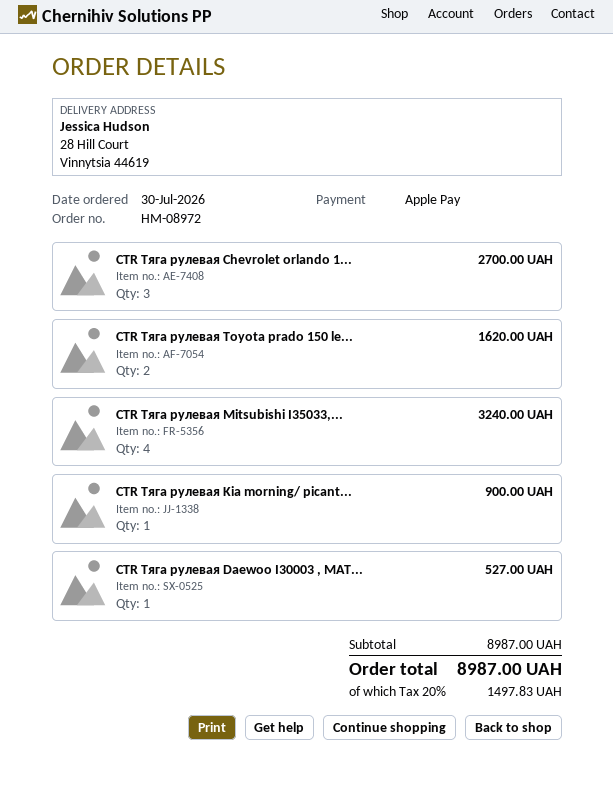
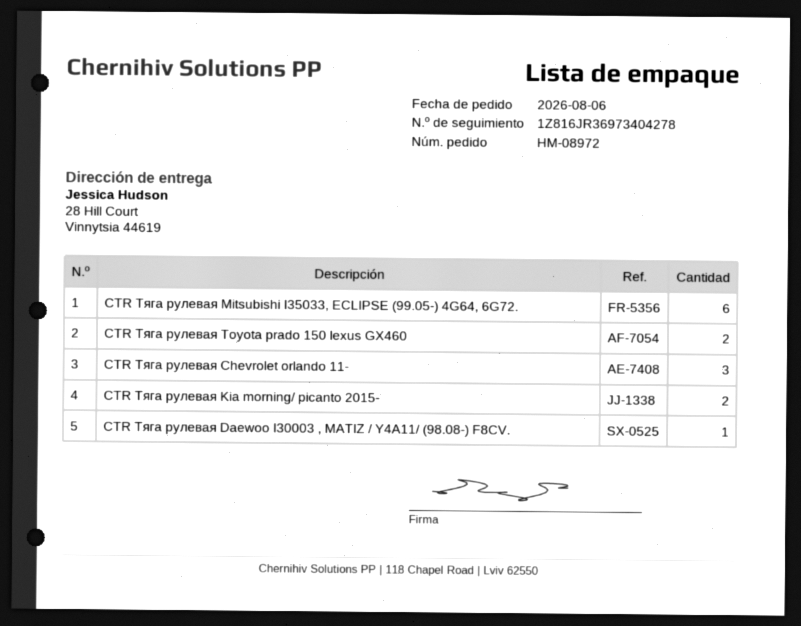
order date: 2026-07-30 -> 2026-08-06
CTR Тяга рулевая Mitsubishi I35033,...: 4 -> 6
CTR Тяга рулевая Kia morning/ picant...: 1 -> 2

